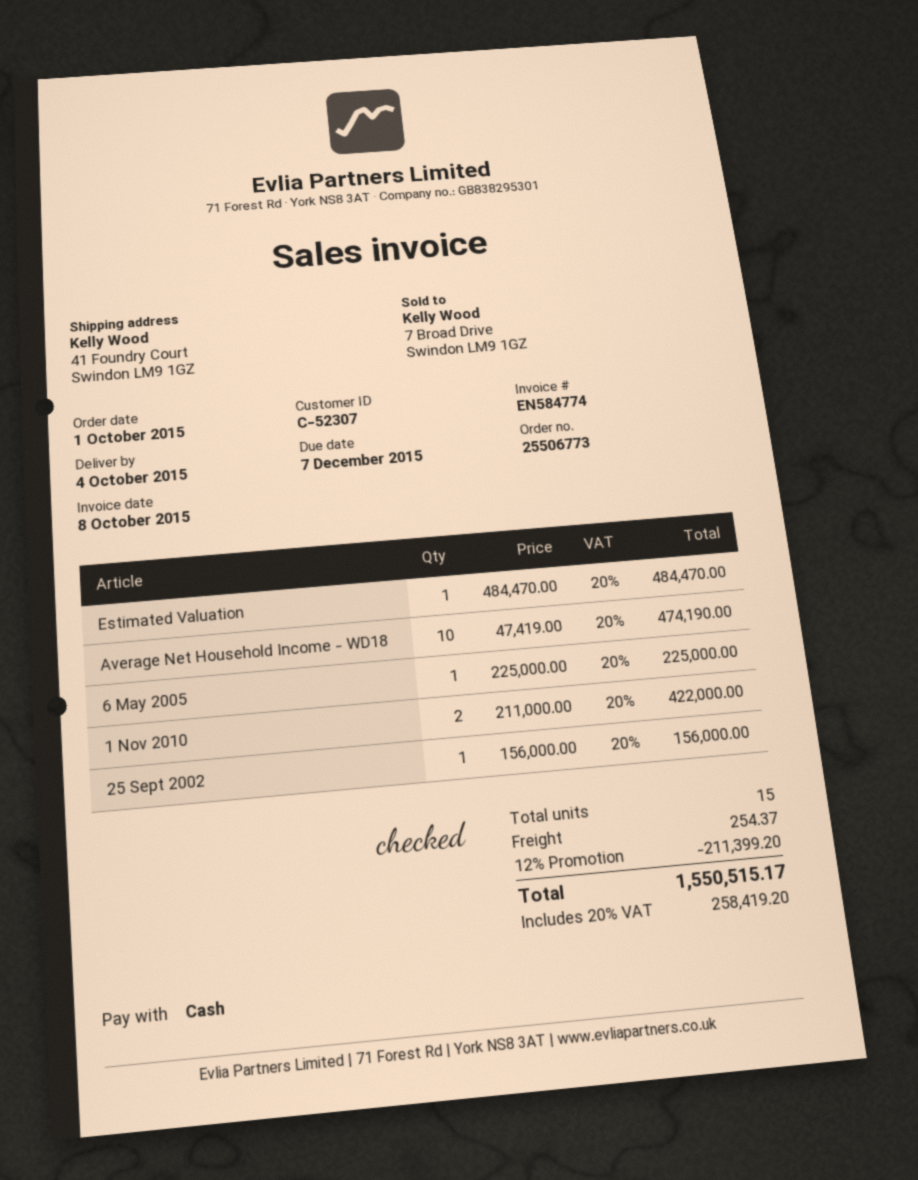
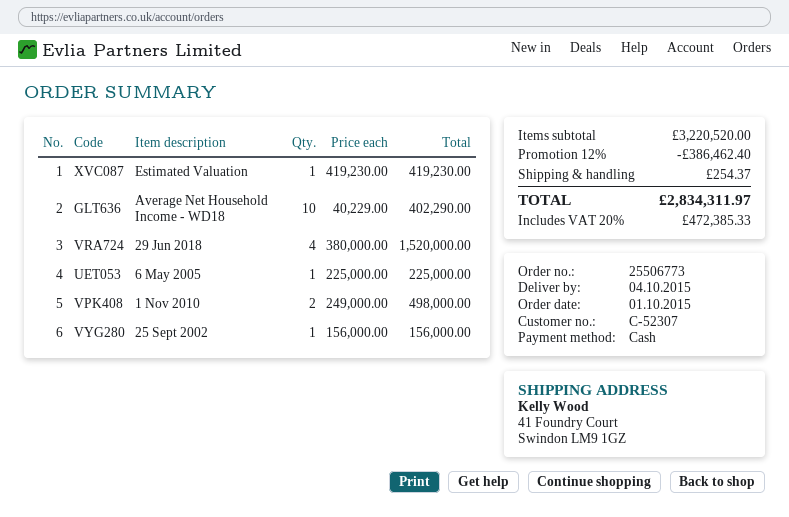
Estimated Valuation: 1 x 484470.00 = 484470.00 -> 1 x 419230.00 = 419230.00
Average Net Household Income - WD18: 10 x 47419.00 = 474190.00 -> 10 x 40229.00 = 402290.00
1 Nov 2010: 2 x 211000.00 = 422000.00 -> 2 x 249000.00 = 498000.00
29 Jun 2018: none -> 4 x 380000.00 = 1520000.00
discount: 12% = 211399.20 -> 12% = 386462.40
tax: 20% = 258419.20 -> 20% = 472385.33
total: 1550515.17 -> 2834311.97

